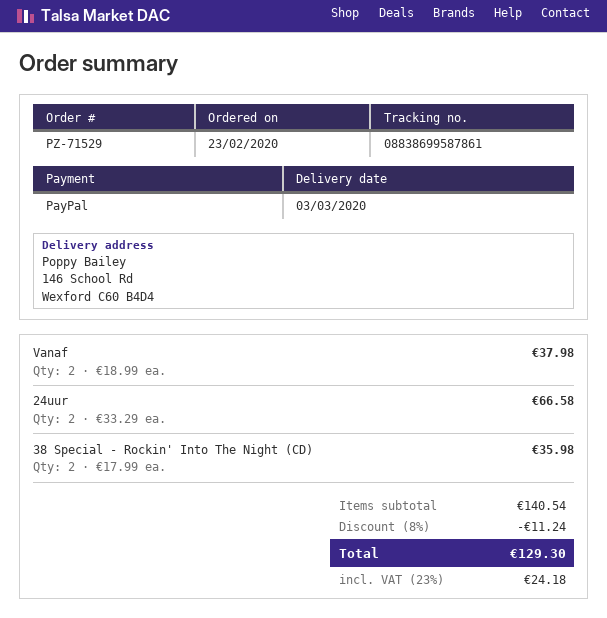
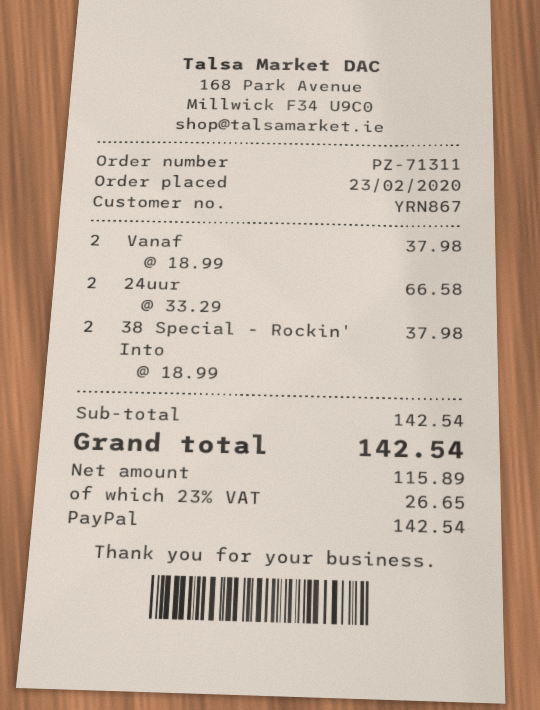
order number: PZ-71529 -> PZ-71311
38 Special - Rockin' Into The Night (CD): 2 x 17.99 = 35.98 -> 2 x 18.99 = 37.98
subtotal: 140.54 -> 142.54
discount: 8% = 11.24 -> none
tax: 23% = 24.18 -> 23% = 26.65
total: 129.30 -> 142.54

